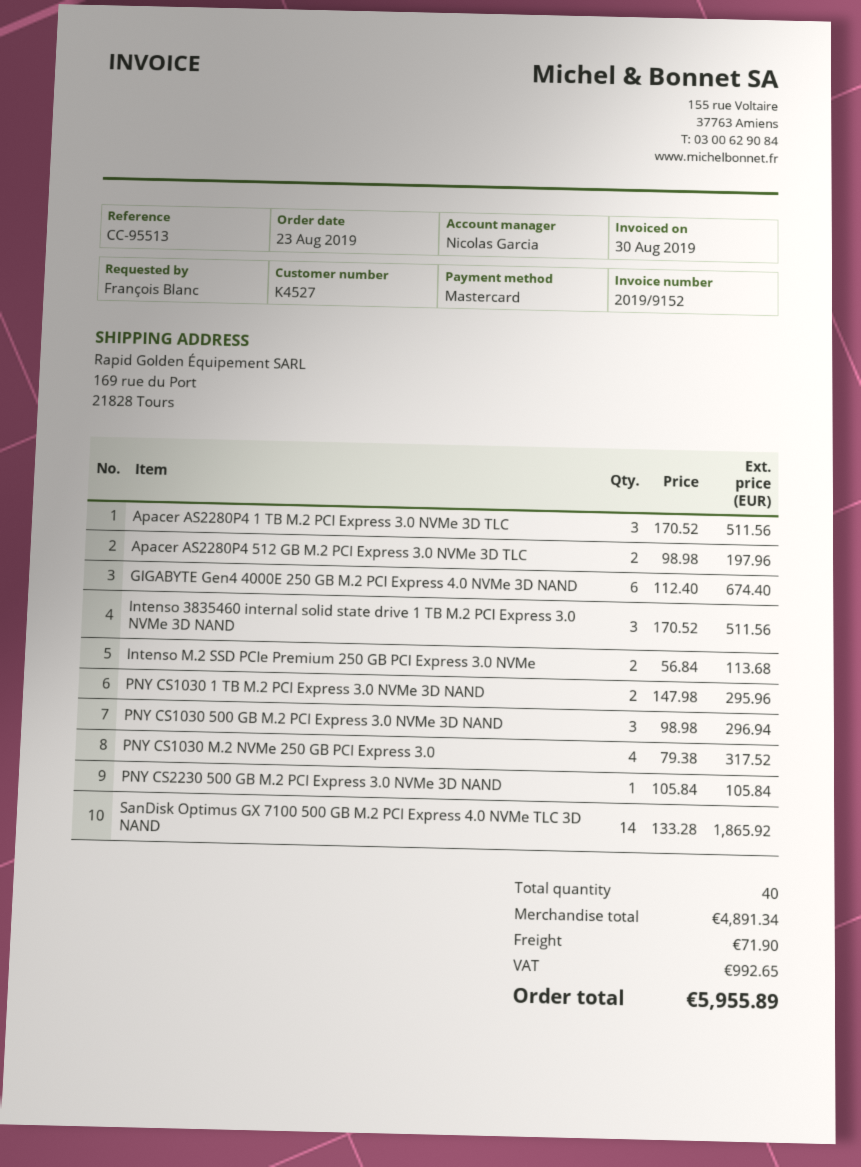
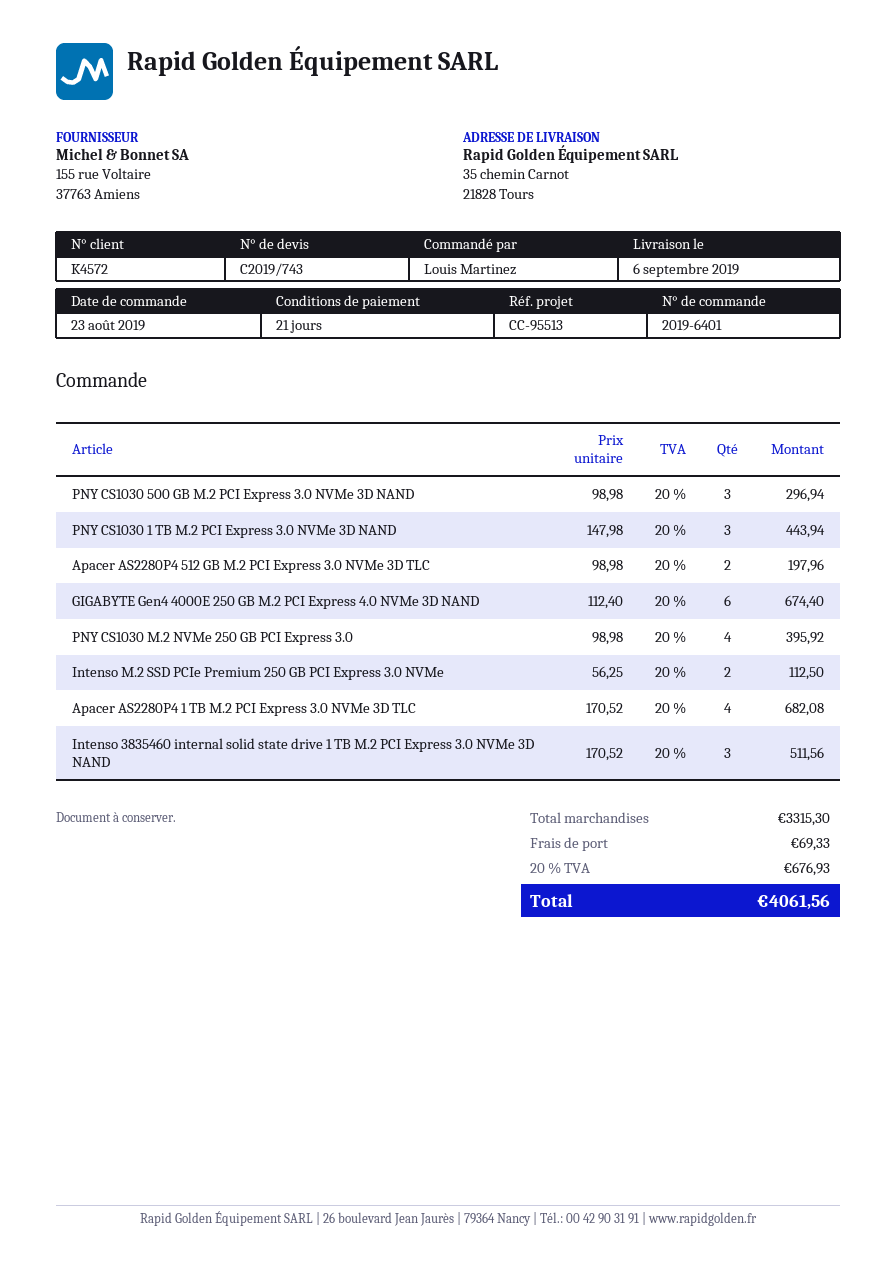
customer number: K4527 -> K4572
ordered by: François Blanc -> Louis Martinez
ship to: 169 rue du Port, 21828 Tours -> 35 chemin Carnot, 21828 Tours
Apacer AS2280P4 1 TB M.2 PCI Express 3.0 NVMe 3D TLC: 3 x 170.52 = 511.56 -> 4 x 170.52 = 682.08
Intenso M.2 SSD PCIe Premium 250 GB PCI Express 3.0 NVMe: 2 x 56.84 = 113.68 -> 2 x 56.25 = 112.50
PNY CS1030 1 TB M.2 PCI Express 3.0 NVMe 3D NAND: 2 x 147.98 = 295.96 -> 3 x 147.98 = 443.94
PNY CS1030 M.2 NVMe 250 GB PCI Express 3.0: 4 x 79.38 = 317.52 -> 4 x 98.98 = 395.92
PNY CS2230 500 GB M.2 PCI Express 3.0 NVMe 3D NAND: 1 x 105.84 = 105.84 -> none
SanDisk Optimus GX 7100 500 GB M.2 PCI Express 4.0 NVMe TLC 3D NAND: 14 x 133.28 = 1865.92 -> none
subtotal: 4891.34 -> 3315.30
shipping: 71.90 -> 69.33
tax: 992.65 -> 676.93
total: 5955.89 -> 4061.56

